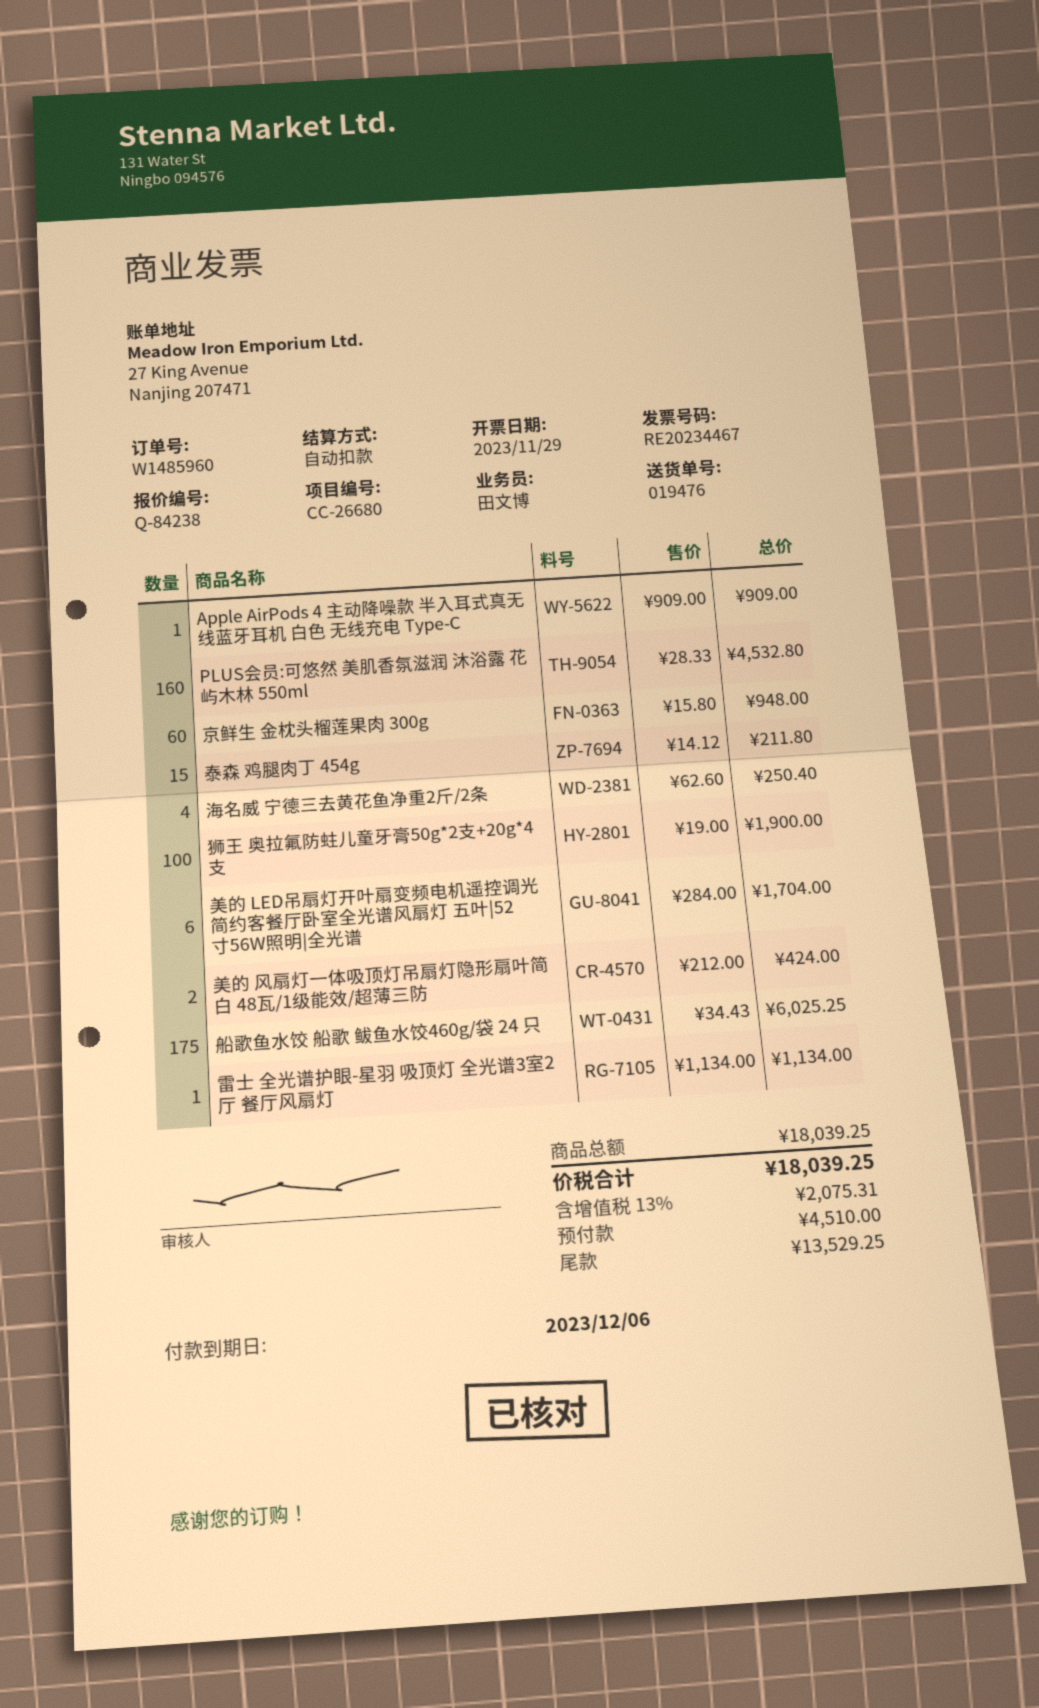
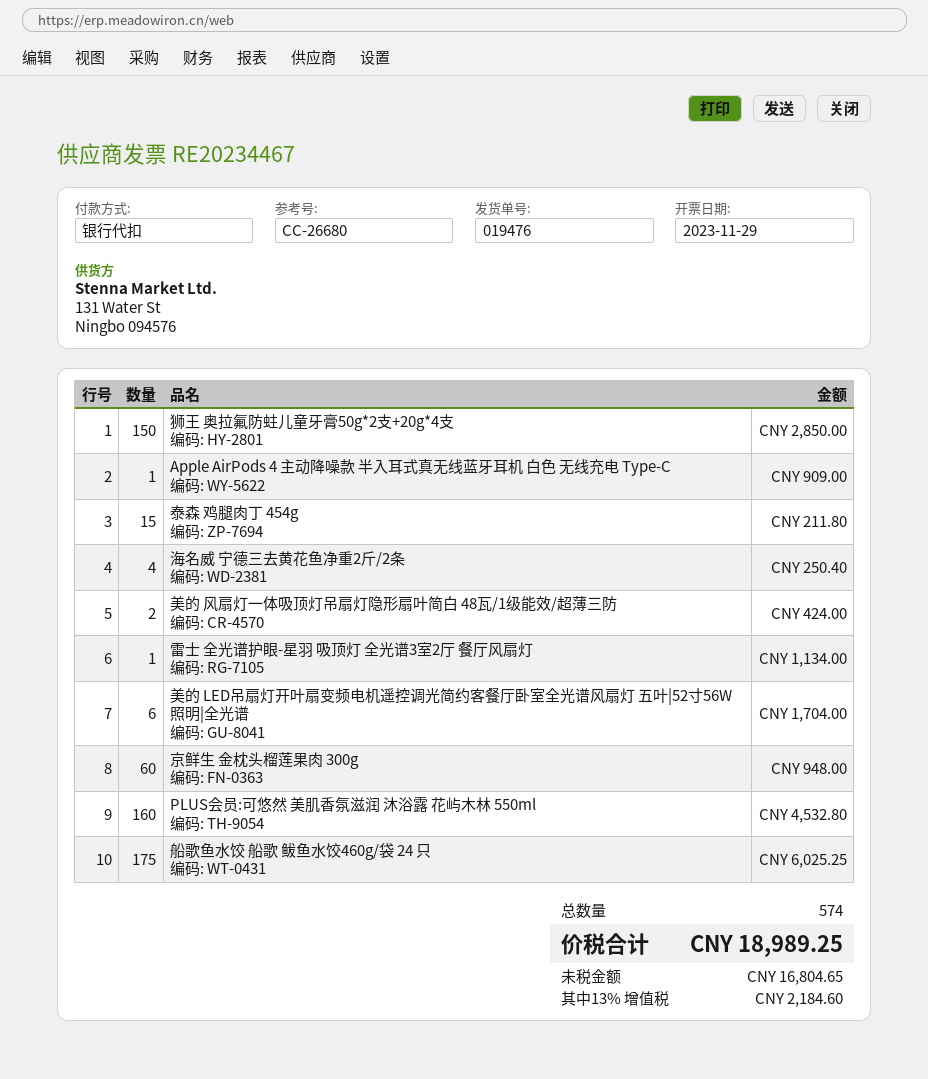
狮王 奥拉氟防蛀儿童牙膏50g*2支+20g*4支: 100 for 1900.00 -> 150 for 2850.00
tax: 13% = 2075.31 -> 13% = 2184.60
total: 18039.25 -> 18989.25

